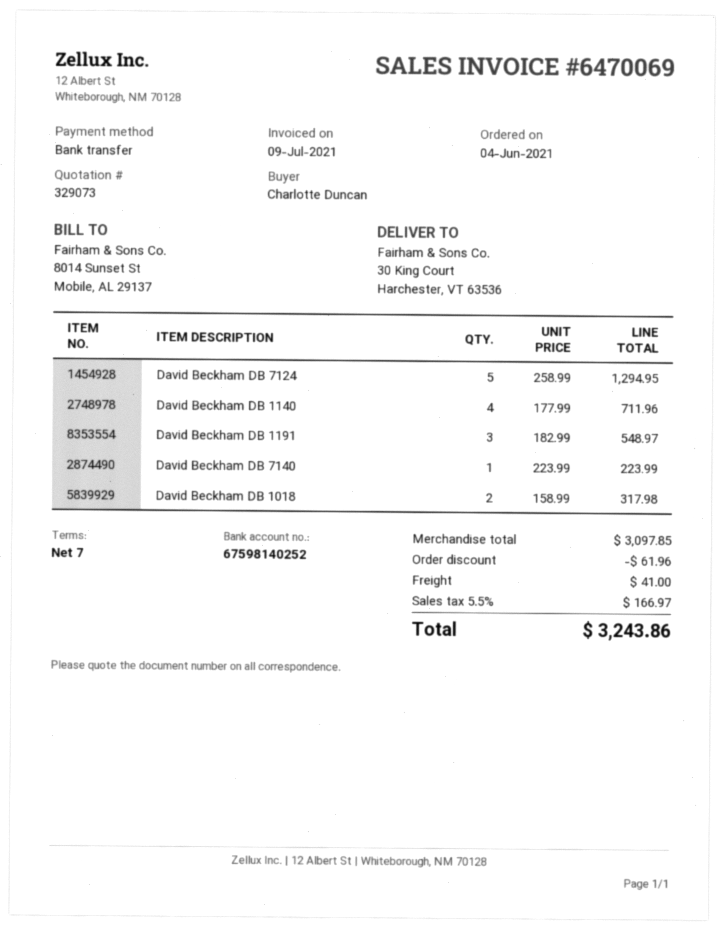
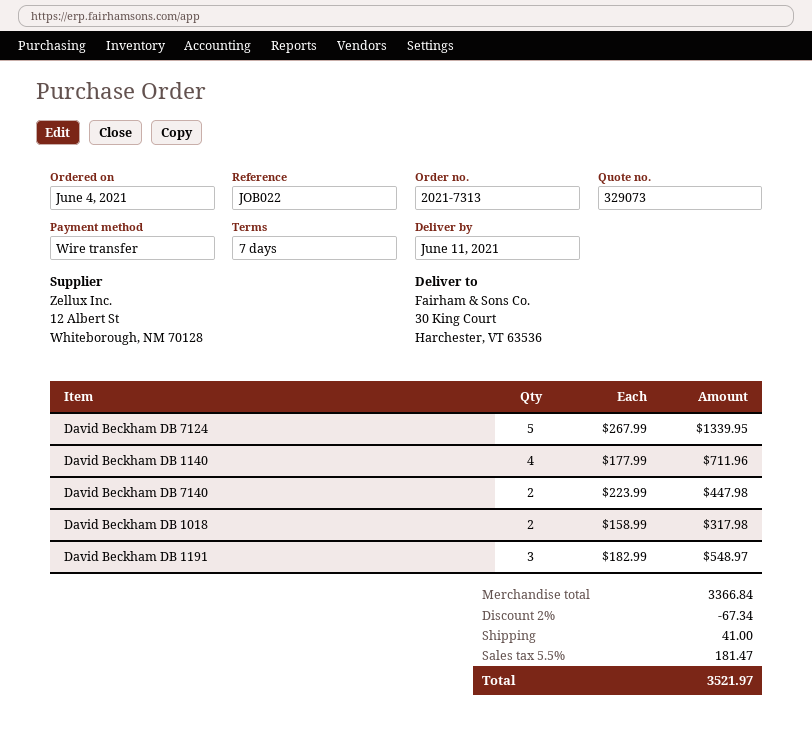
David Beckham DB 7124: 5 x 258.99 = 1294.95 -> 5 x 267.99 = 1339.95
David Beckham DB 7140: 1 x 223.99 = 223.99 -> 2 x 223.99 = 447.98
subtotal: 3097.85 -> 3366.84
discount: 61.96 -> 67.34
tax: 5.5% = 166.97 -> 5.5% = 181.47
total: 3243.86 -> 3521.97

